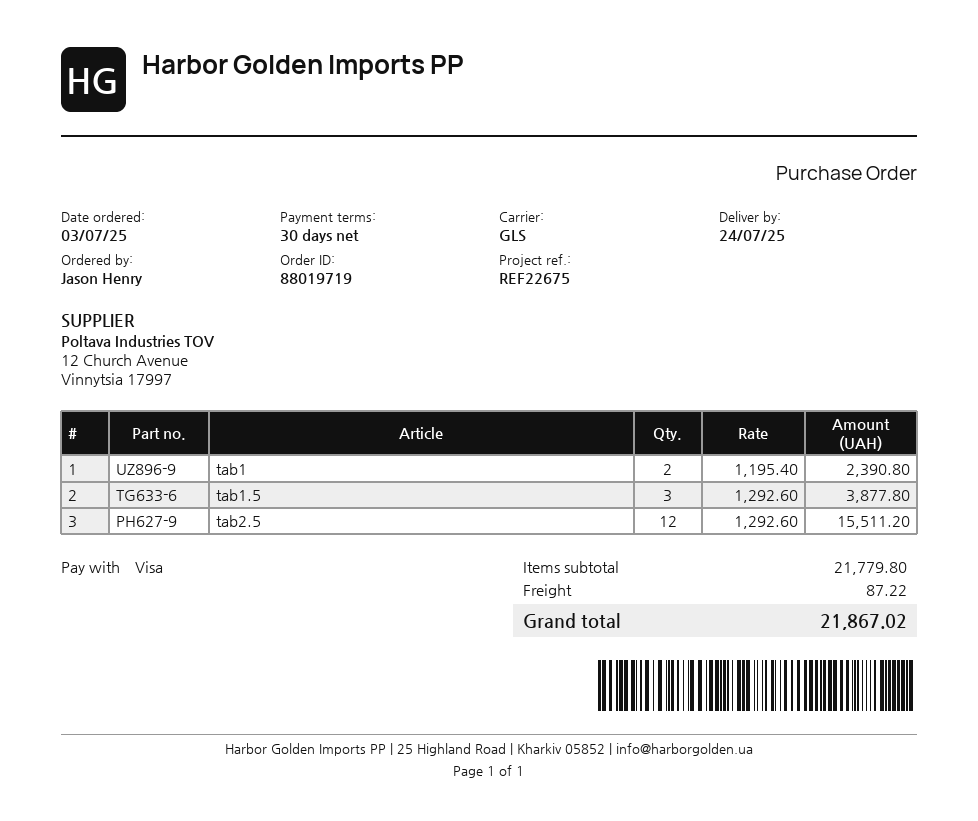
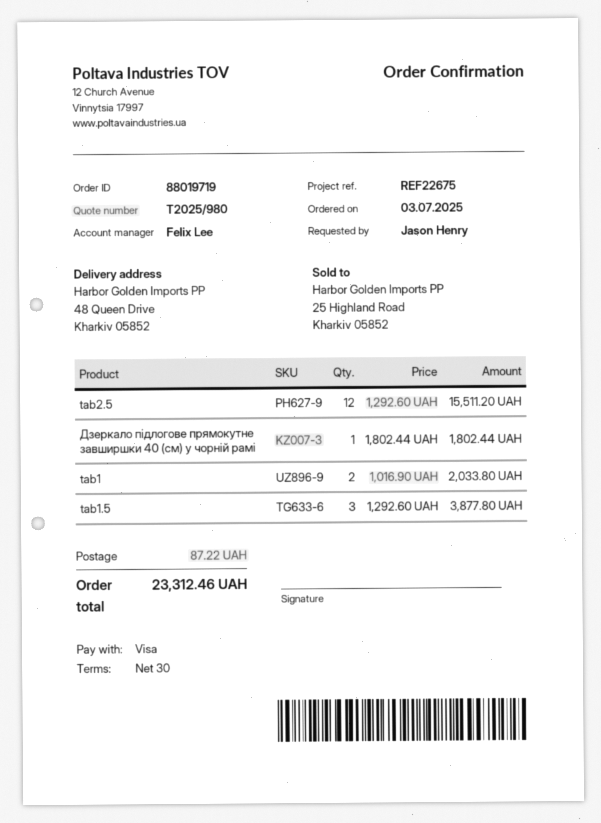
tab1: 2 x 1195.40 = 2390.80 -> 2 x 1016.90 = 2033.80
Дзеркало підлогове прямокутне завширшки 40 (см) у чорній рамі: none -> 1 x 1802.44 = 1802.44
total: 21867.02 -> 23312.46

